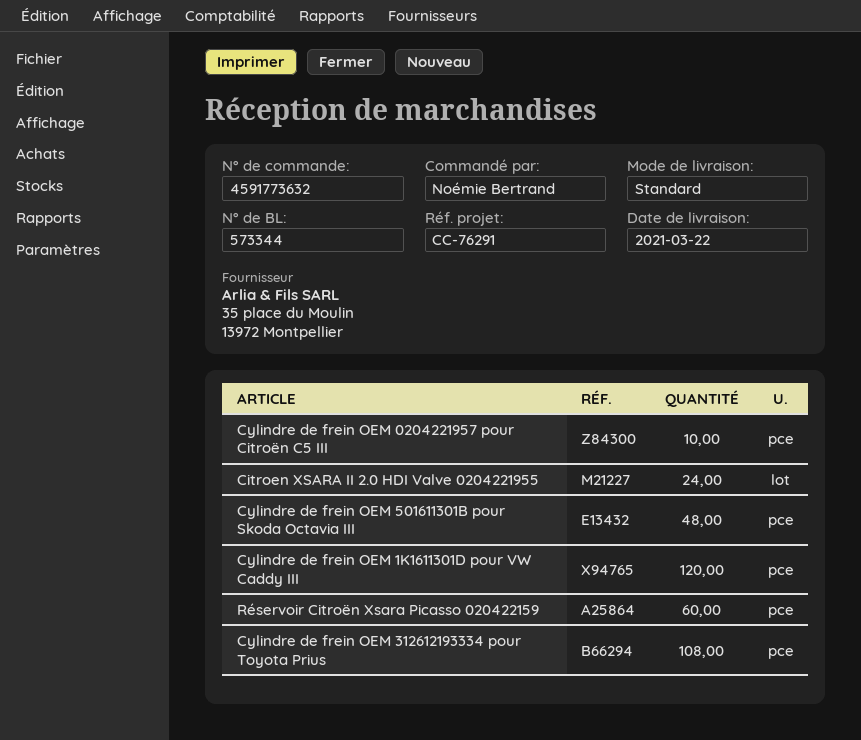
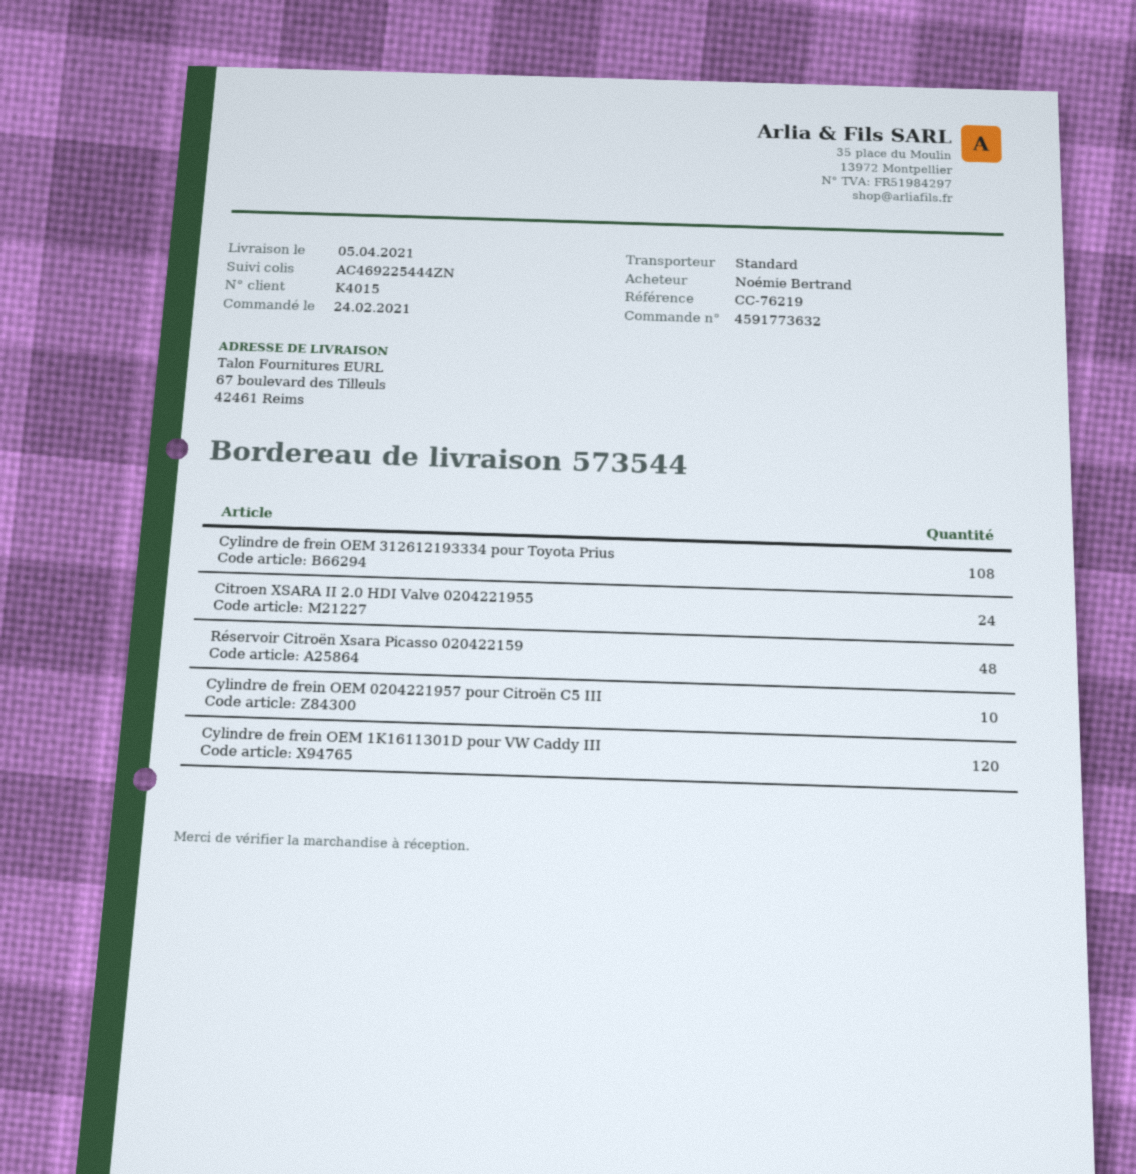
delivery note number: 573344 -> 573544
delivery date: 2021-03-22 -> 2021-04-05
reference: CC-76291 -> CC-76219
Cylindre de frein OEM 501611301B pour Skoda Octavia III: 48 -> none
Réservoir Citroën Xsara Picasso 020422159: 60 -> 48

